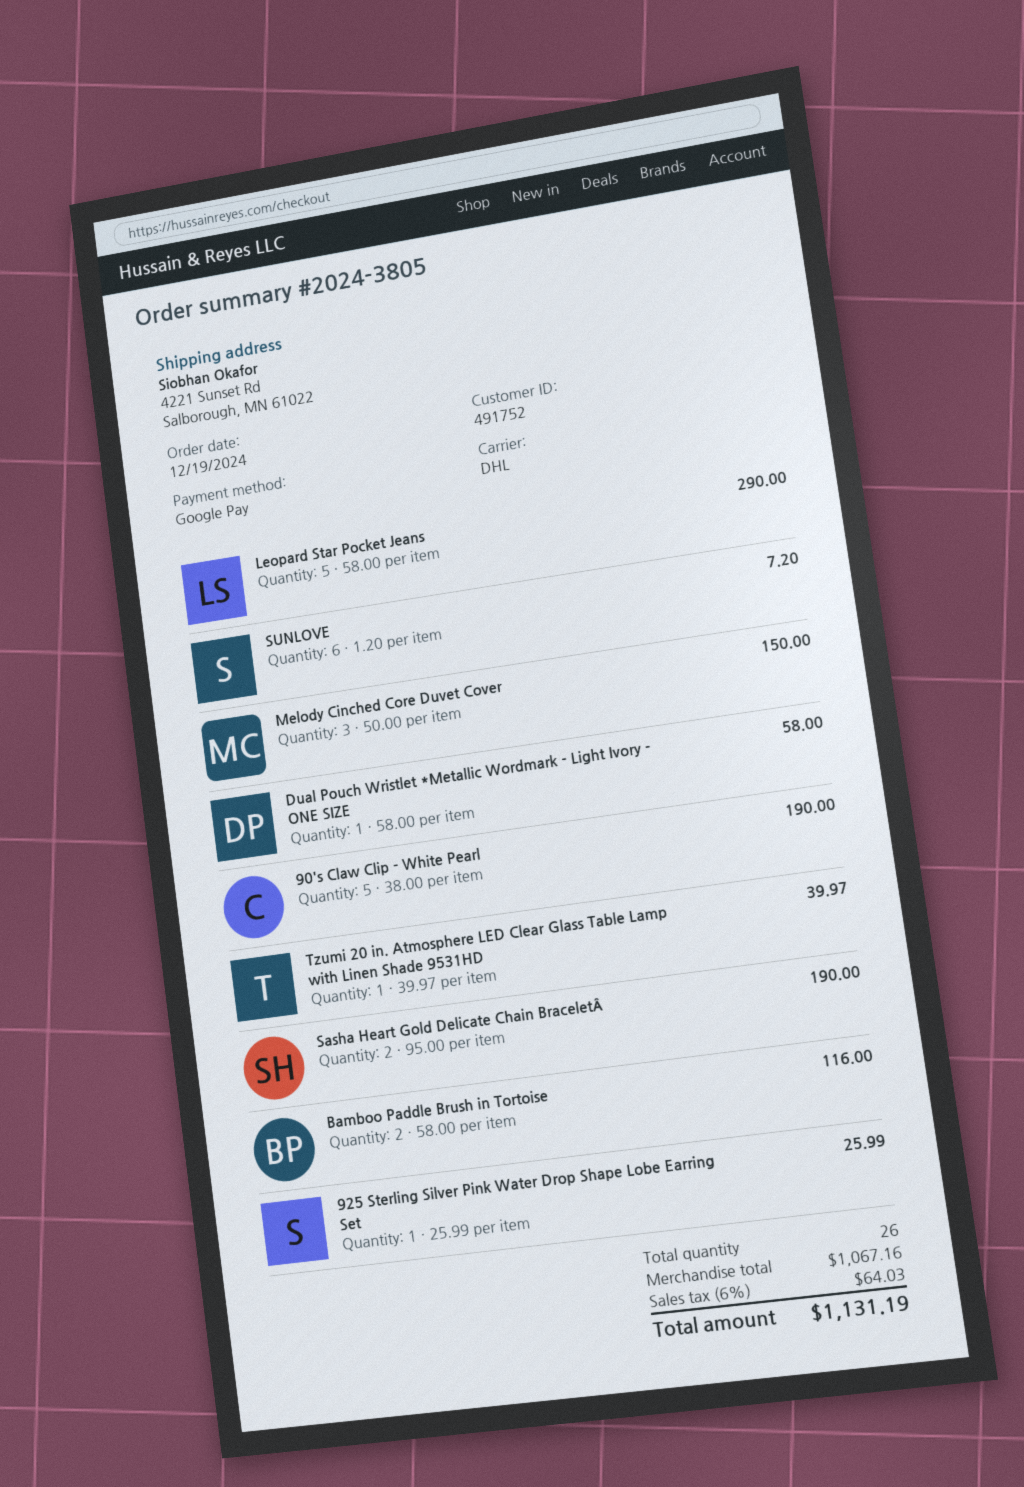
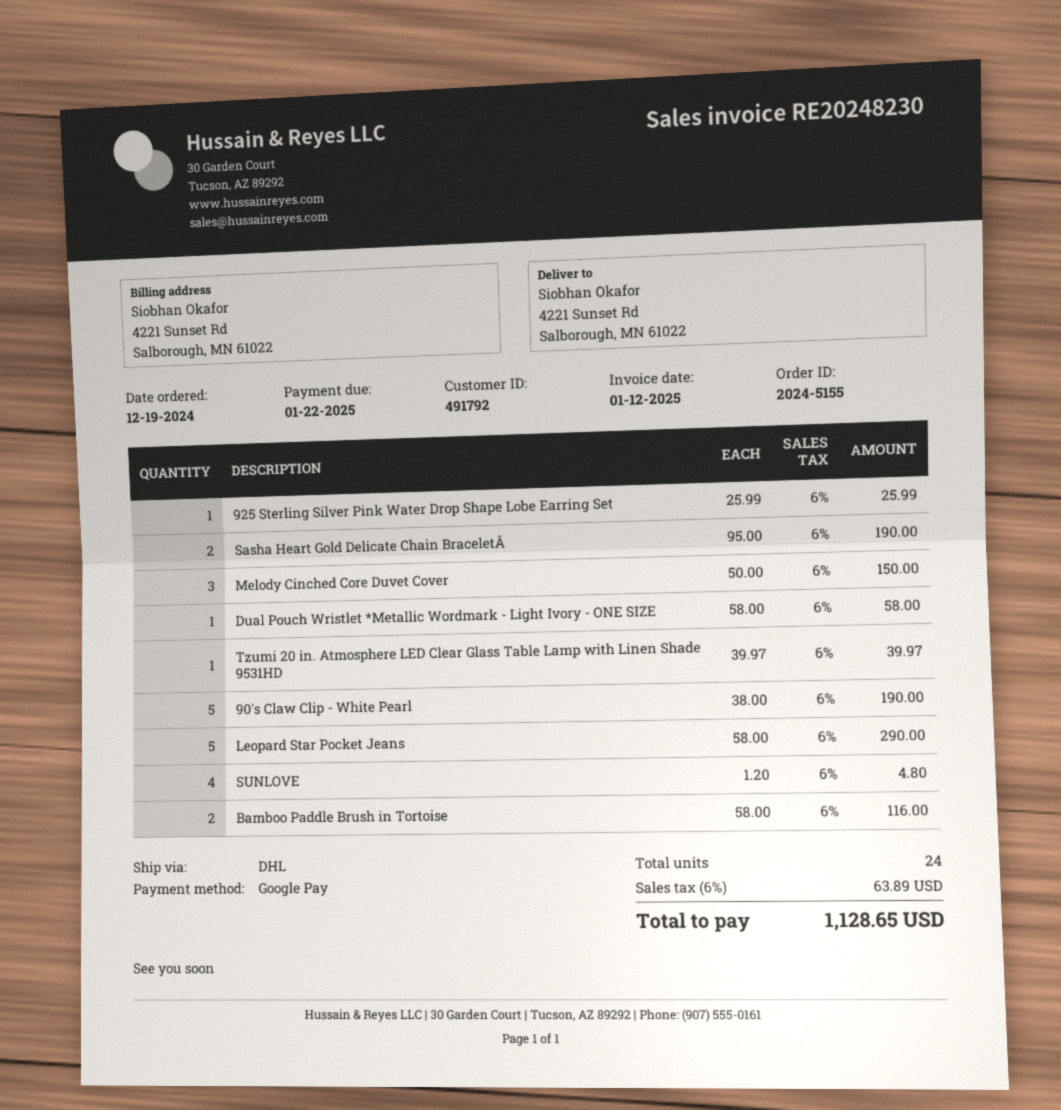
order number: 2024-3805 -> 2024-5155
customer number: 491752 -> 491792
SUNLOVE: 6 x 1.20 = 7.20 -> 4 x 1.20 = 4.80
total quantity: 26 -> 24
tax: 6% = 64.03 -> 6% = 63.89
total: 1131.19 -> 1128.65

